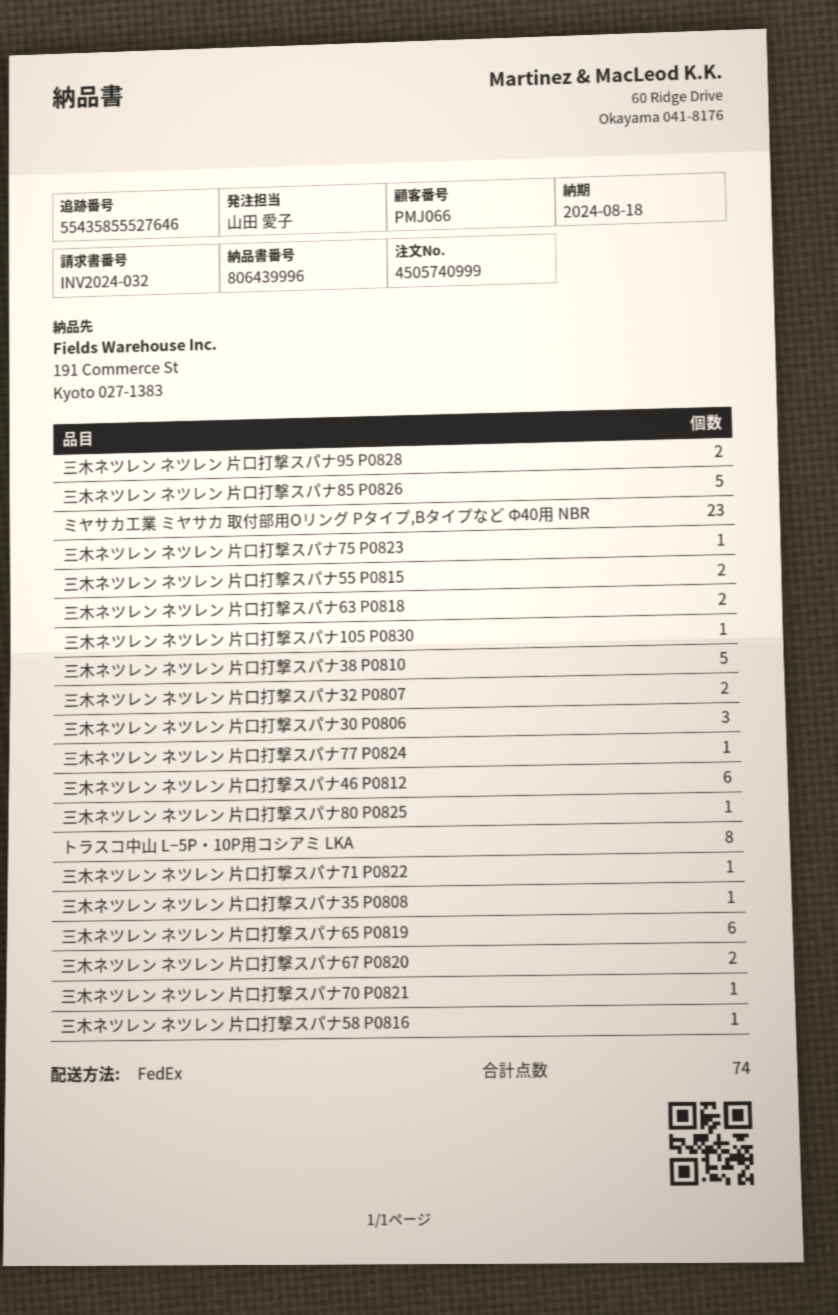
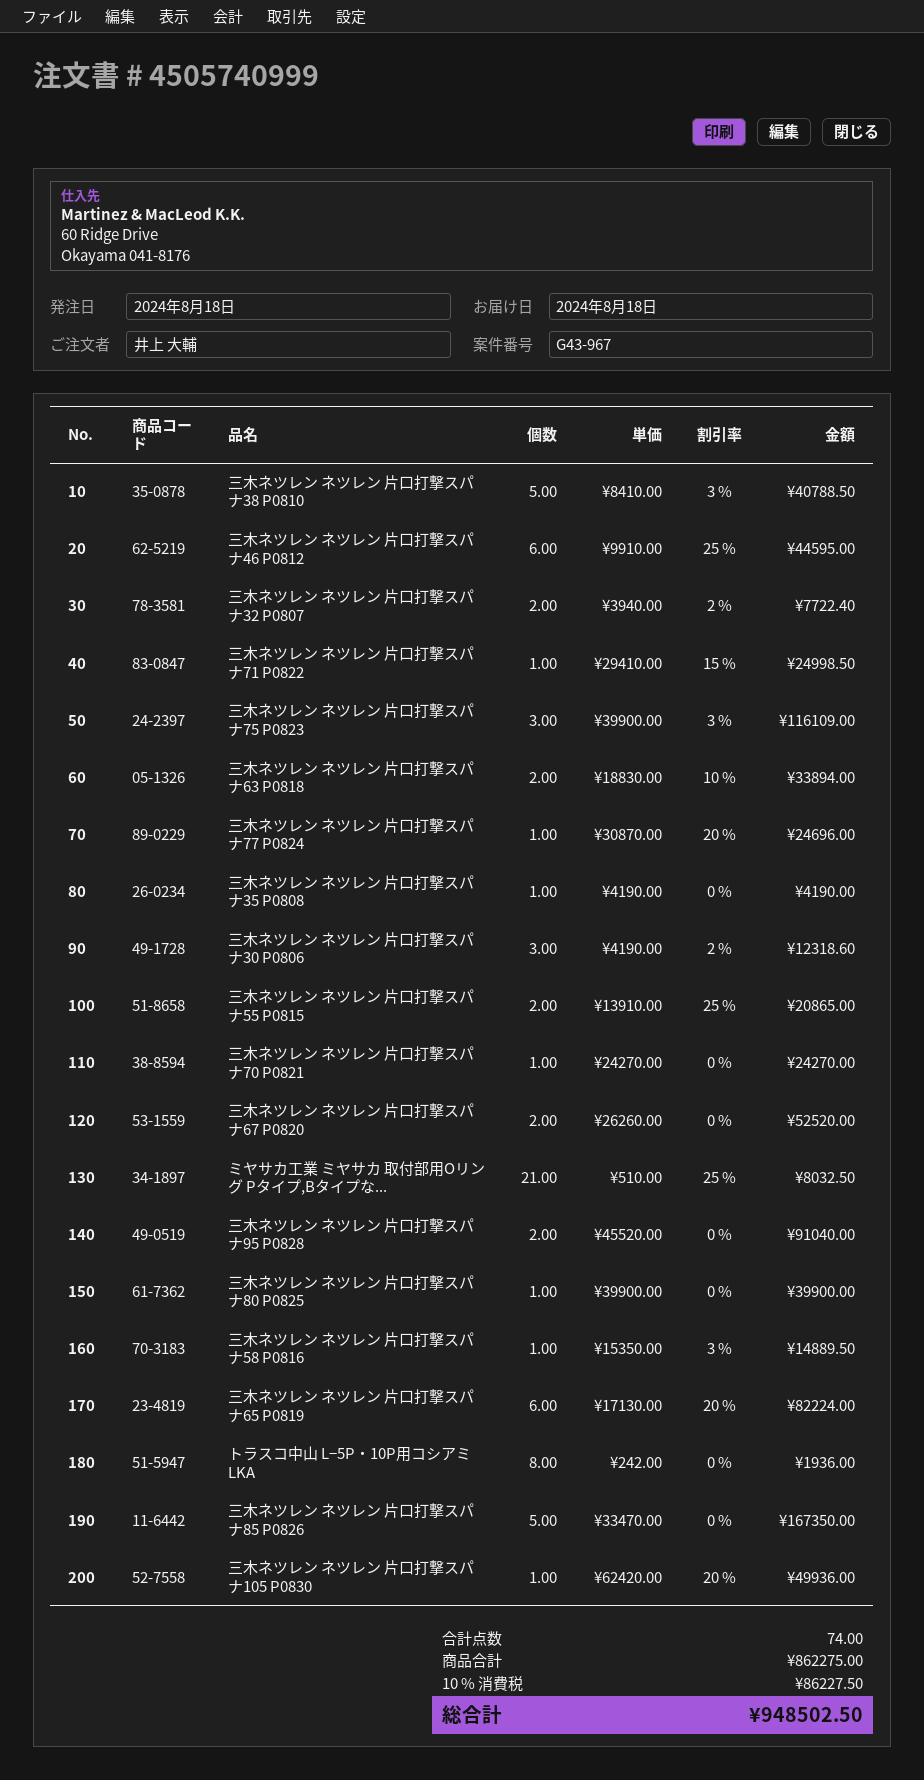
ordered by: 山田 愛子 -> 井上 大輔
ミヤサカ工業 ミヤサカ 取付部用Oリング Pタイプ,Bタイプなど Φ40用 NBR: 23 -> 21
三木ネツレン ネツレン 片口打撃スパナ75 P0823: 1 -> 3

